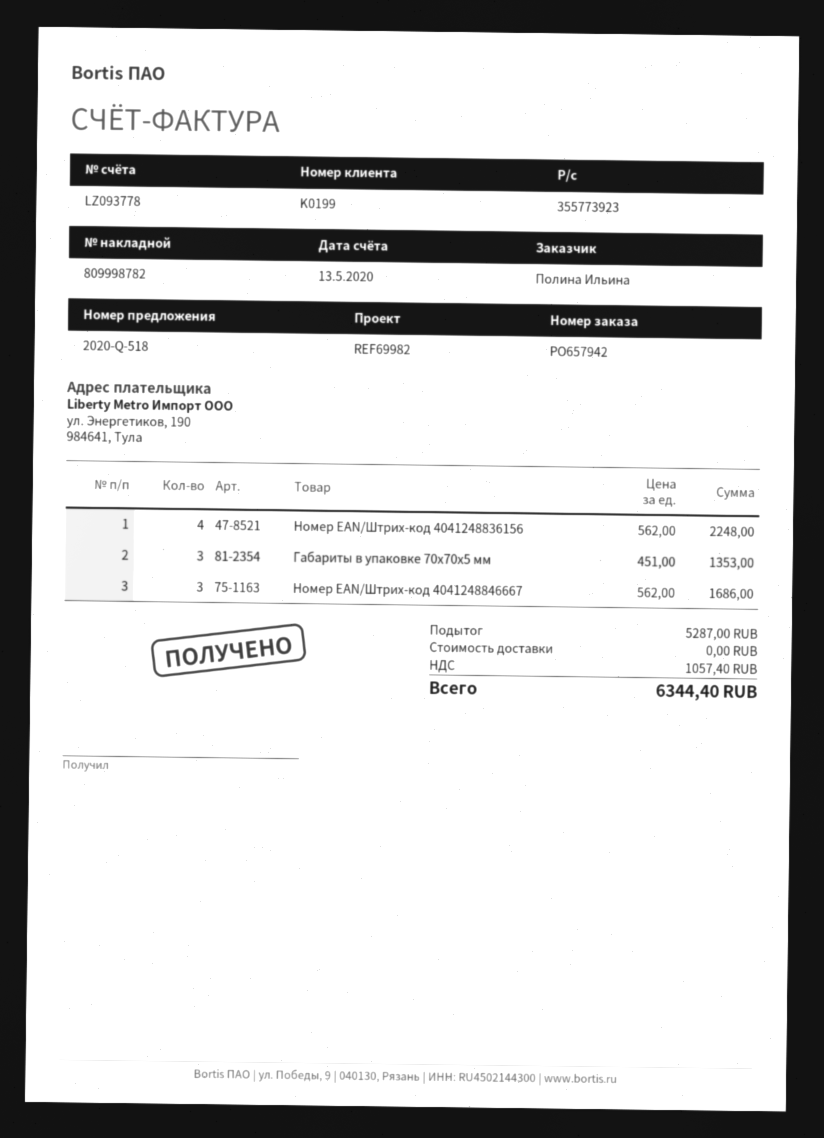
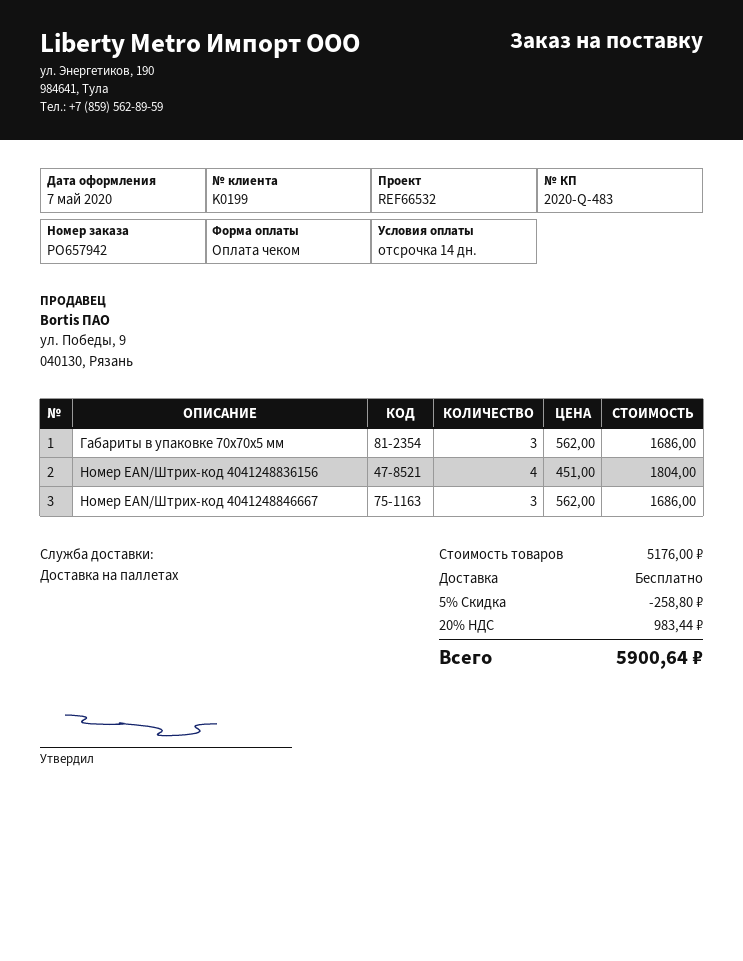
quote number: 2020-Q-518 -> 2020-Q-483
reference: REF69982 -> REF66532
Номер EAN/Штрих-код 4041248836156: 4 x 562.00 = 2248.00 -> 4 x 451.00 = 1804.00
Габариты в упаковке 70x70x5 мм: 3 x 451.00 = 1353.00 -> 3 x 562.00 = 1686.00
subtotal: 5287.00 -> 5176.00
discount: none -> 5% = 258.80
tax: 1057.40 -> 983.44
total: 6344.40 -> 5900.64

